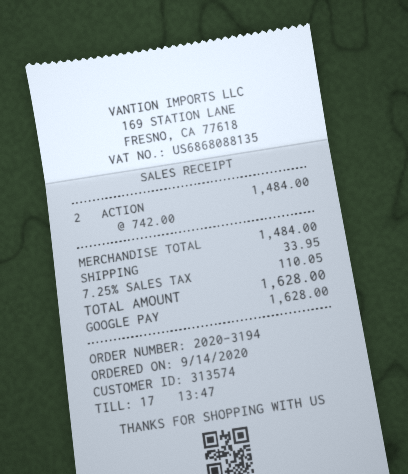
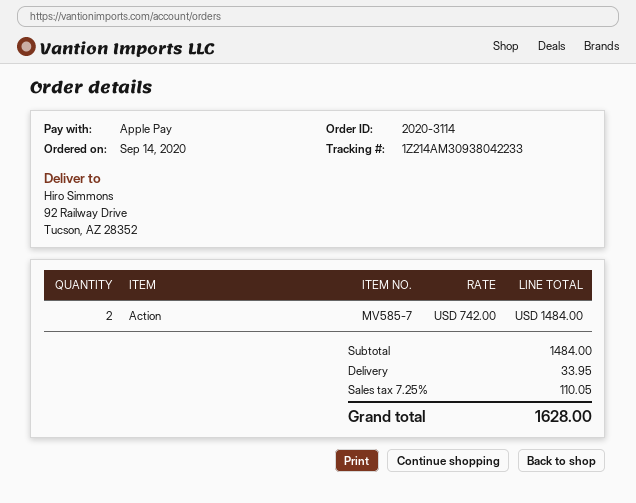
order number: 2020-3194 -> 2020-3114
payment method: Google Pay -> Apple Pay

